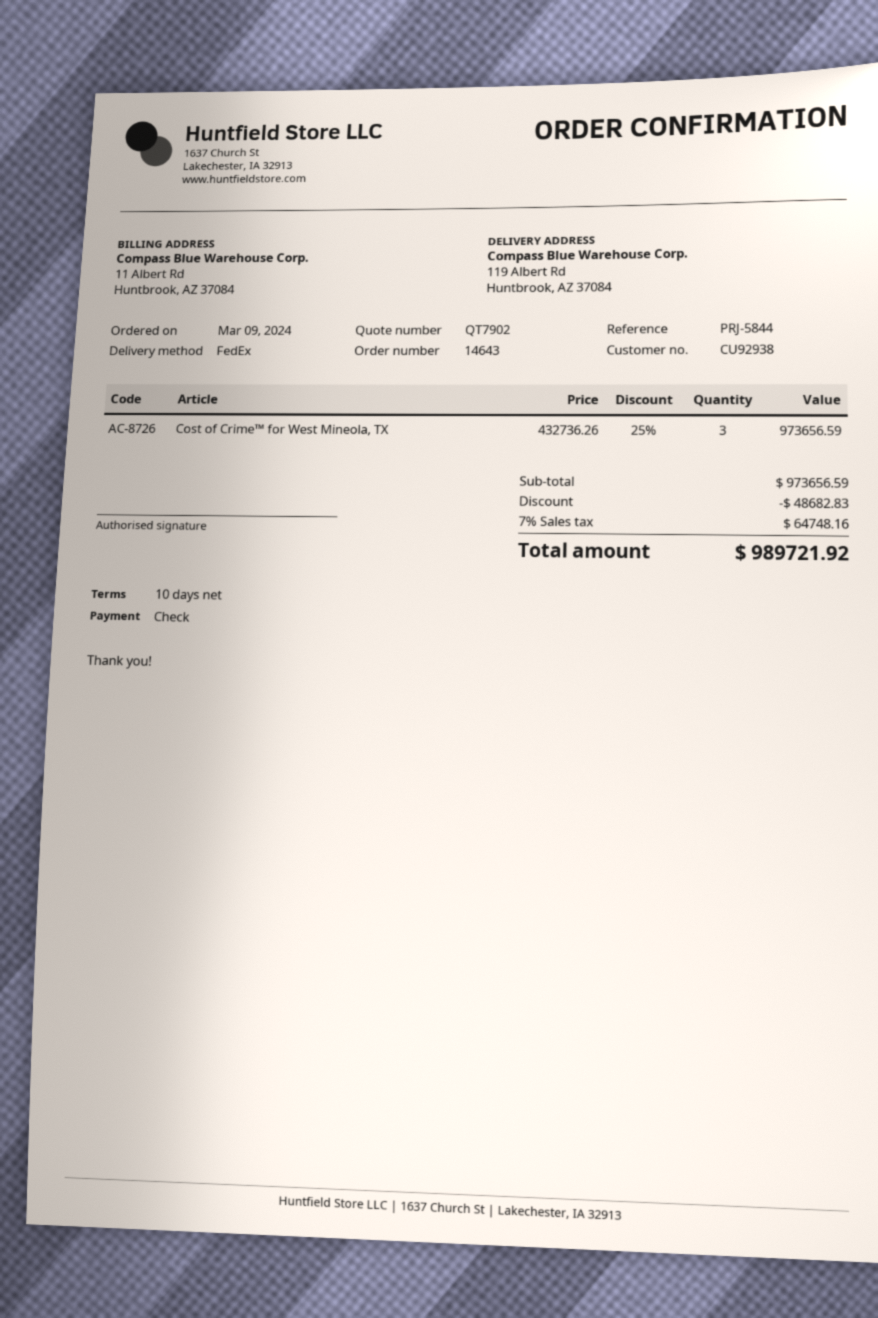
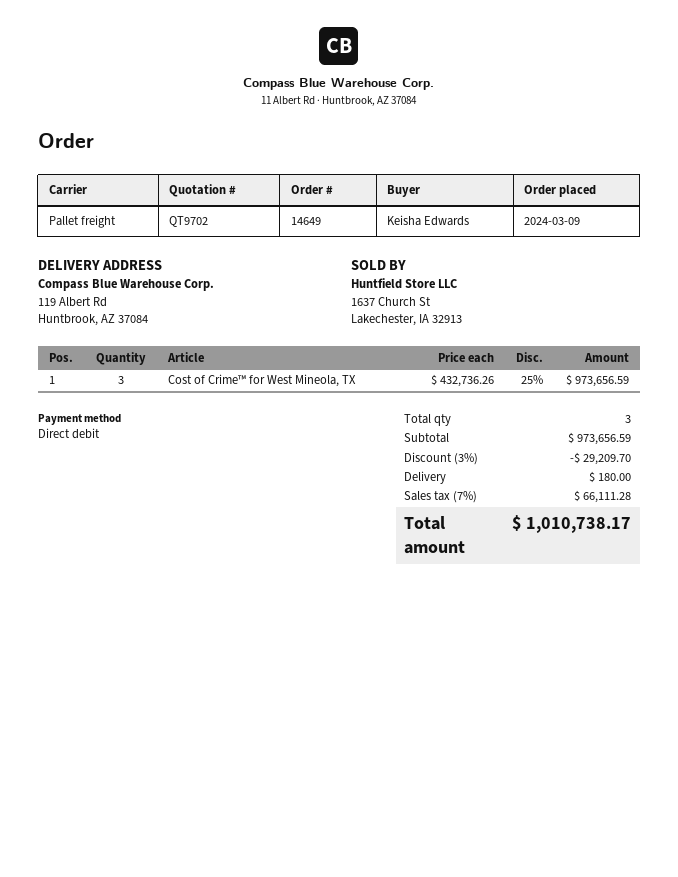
quote number: QT7902 -> QT9702
order number: 14643 -> 14649
payment method: cheque -> direct debit
shipping method: FedEx -> pallet freight
discount: 48682.83 -> 29209.70
shipping: none -> 180.00
tax: 7% = 64748.16 -> 7% = 66111.28
total: 989721.92 -> 1010738.17

